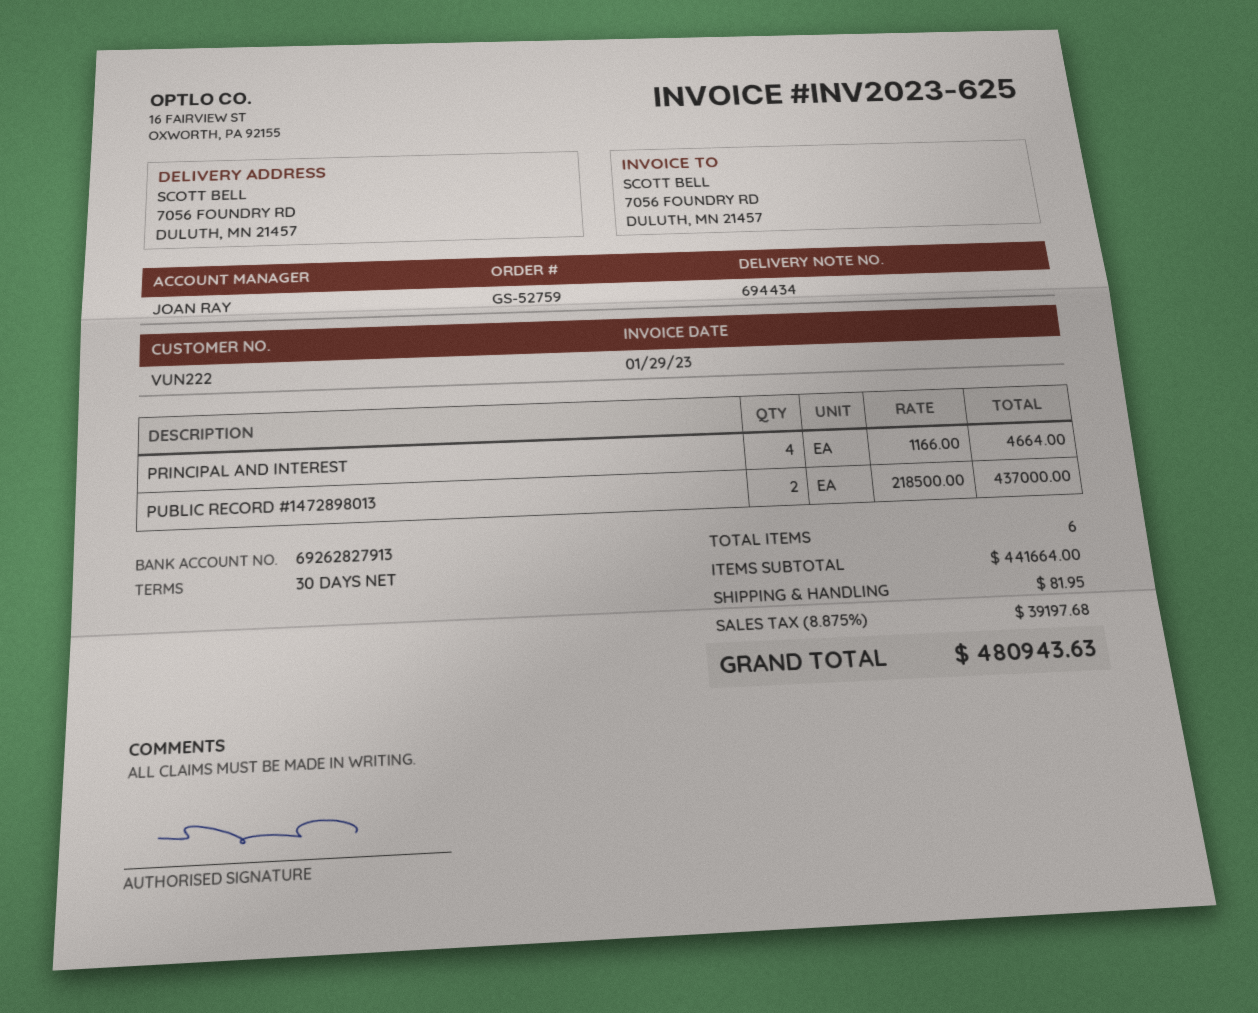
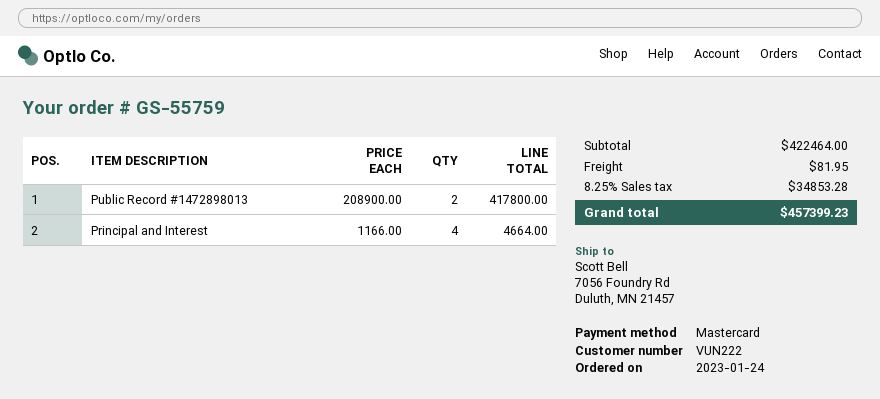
order number: GS-52759 -> GS-55759
PUBLIC RECORD #1472898013: 2 x 218500.00 = 437000.00 -> 2 x 208900.00 = 417800.00
subtotal: 441664.00 -> 422464.00
tax: 8.875% = 39197.68 -> 8.25% = 34853.28
total: 480943.63 -> 457399.23

